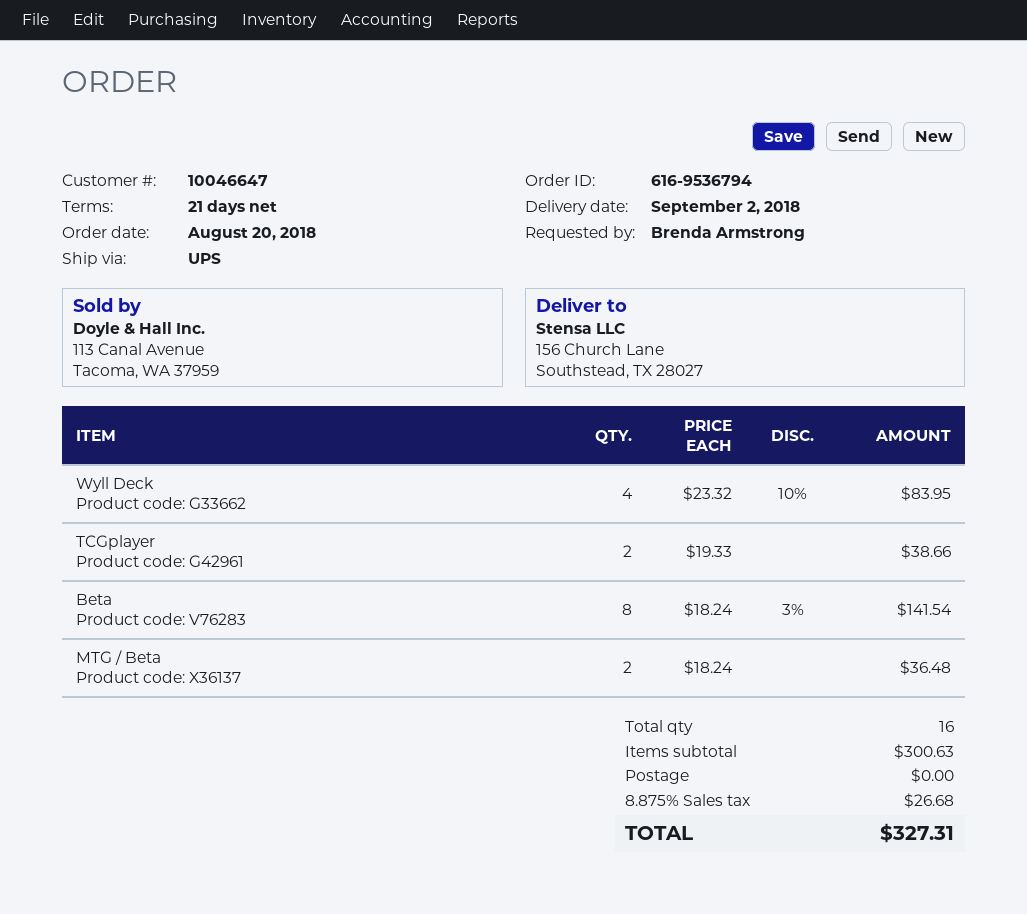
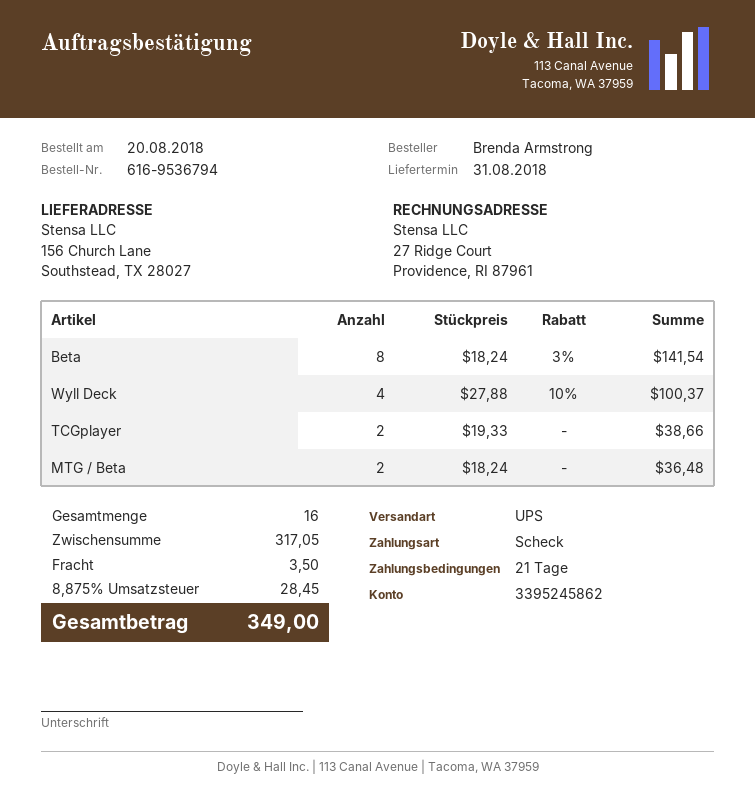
delivery date: 2018-09-02 -> 2018-08-31
Wyll Deck: 4 x 23.32 - 10% = 83.95 -> 4 x 27.88 - 10% = 100.37
subtotal: 300.63 -> 317.05
shipping: 0.00 -> 3.50
tax: 8.875% = 26.68 -> 8.875% = 28.45
total: 327.31 -> 349.00

